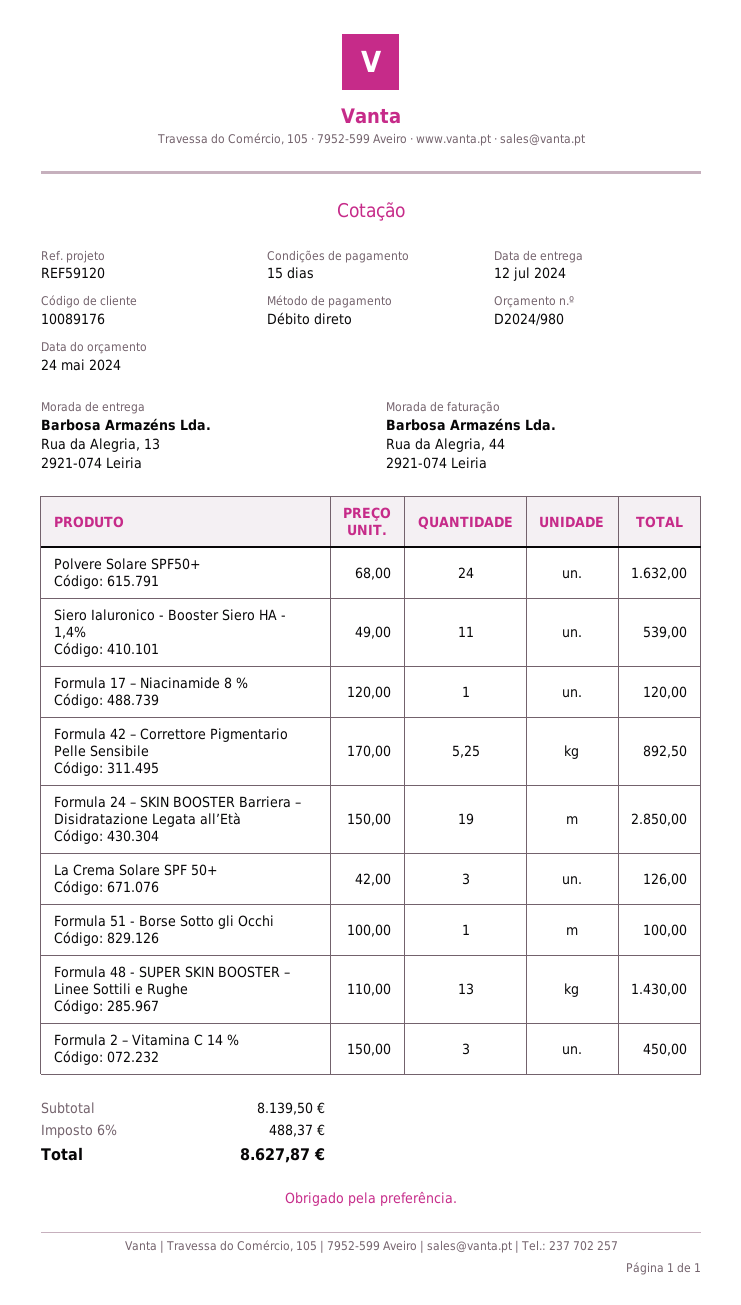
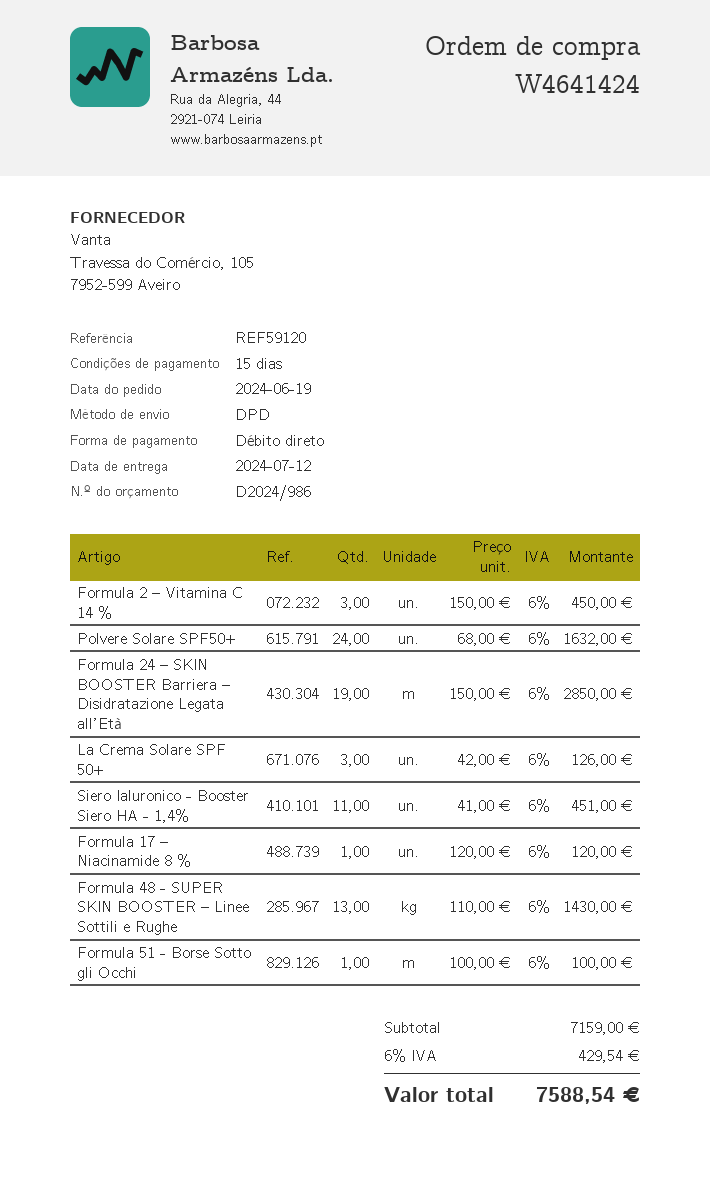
quote number: D2024/980 -> D2024/986
Siero Ialuronico - Booster Siero HA - 1,4%: 11 x 49.00 = 539.00 -> 11 x 41.00 = 451.00
Formula 42 – Correttore Pigmentario Pelle Sensibile: 5.25 x 170.00 = 892.50 -> none
subtotal: 8139.50 -> 7159.00
tax: 6% = 488.37 -> 6% = 429.54
total: 8627.87 -> 7588.54

